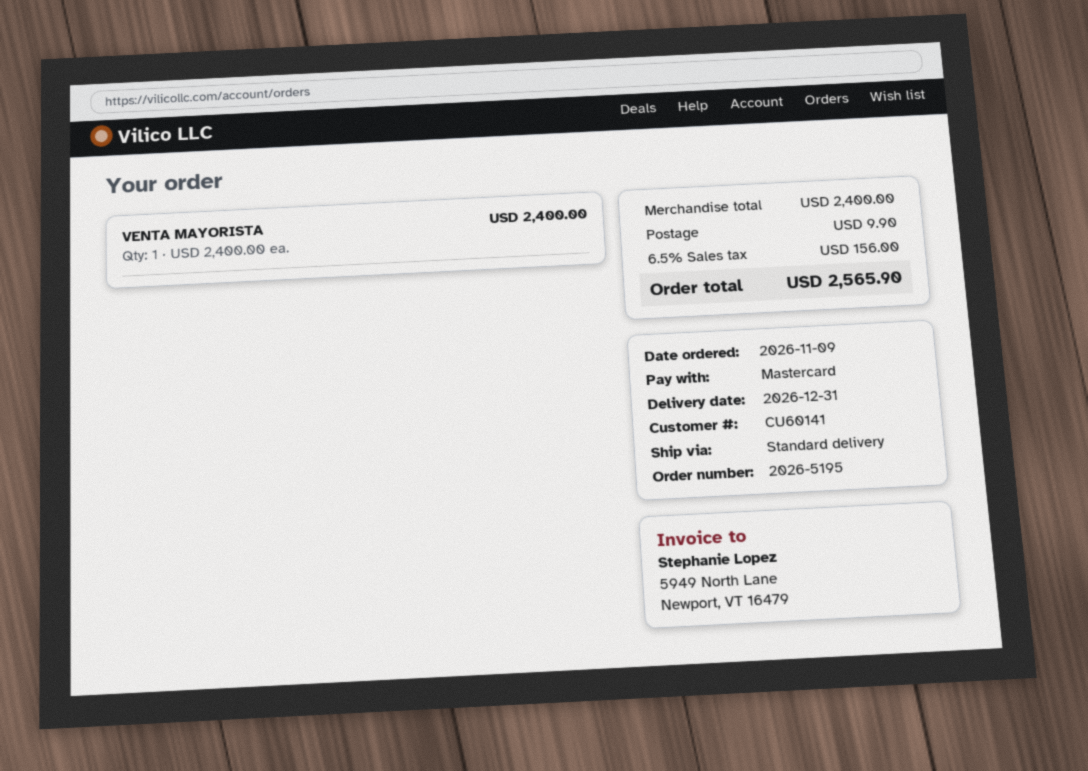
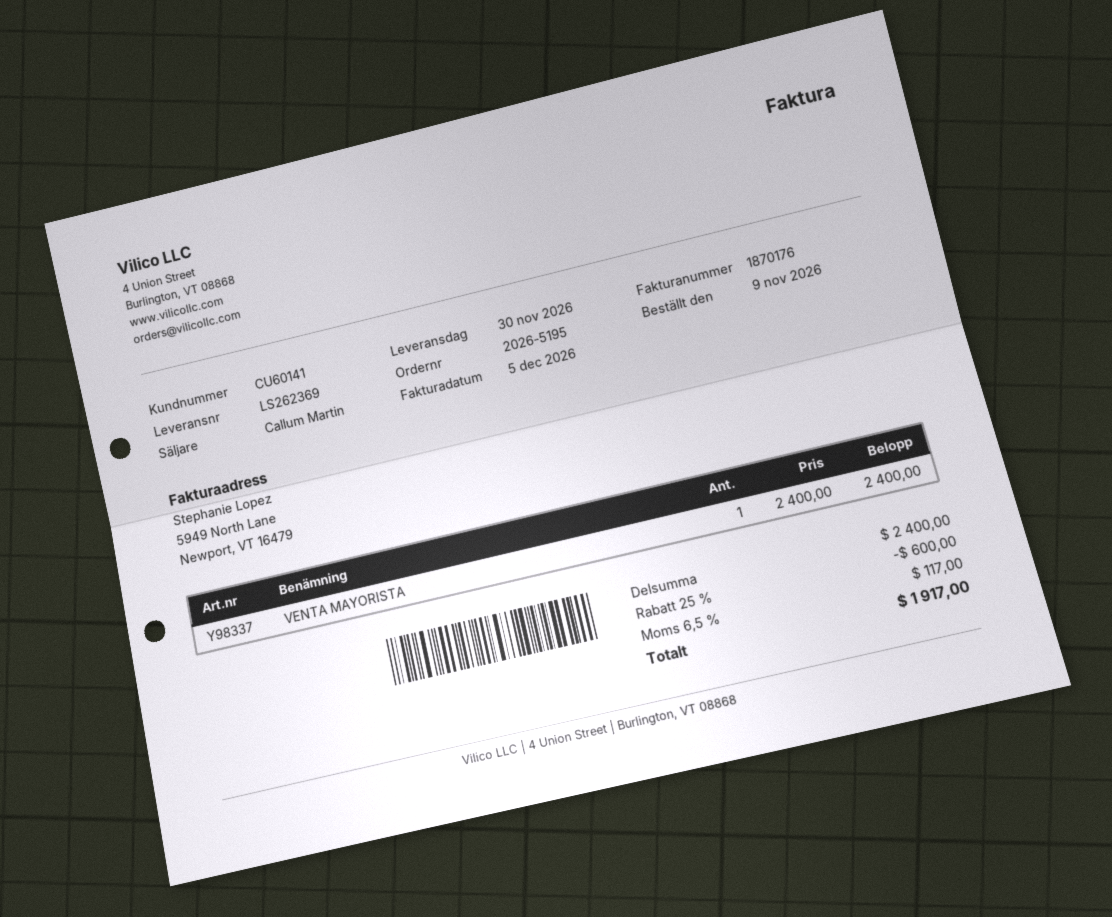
delivery date: 2026-12-31 -> 2026-11-30
discount: none -> 25% = 600.00
shipping: 9.90 -> none
tax: 6.5% = 156.00 -> 6.5% = 117.00
total: 2565.90 -> 1917.00

